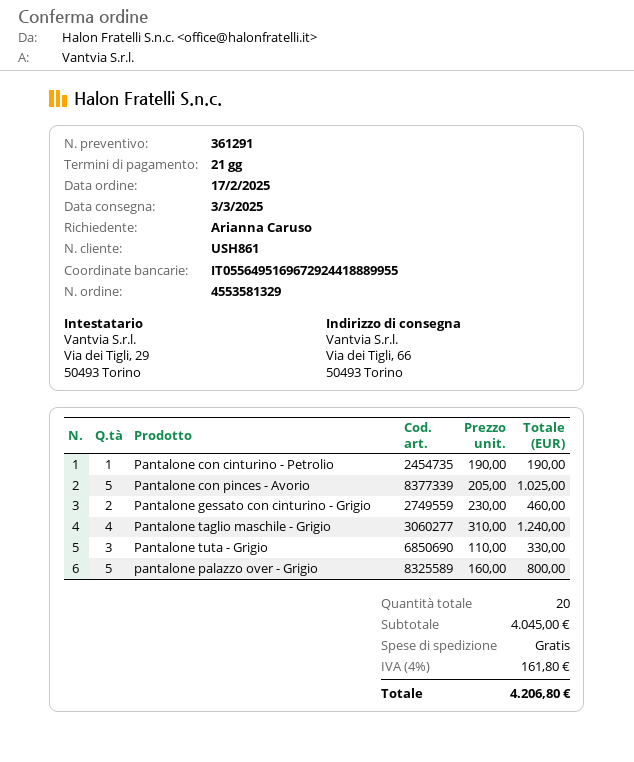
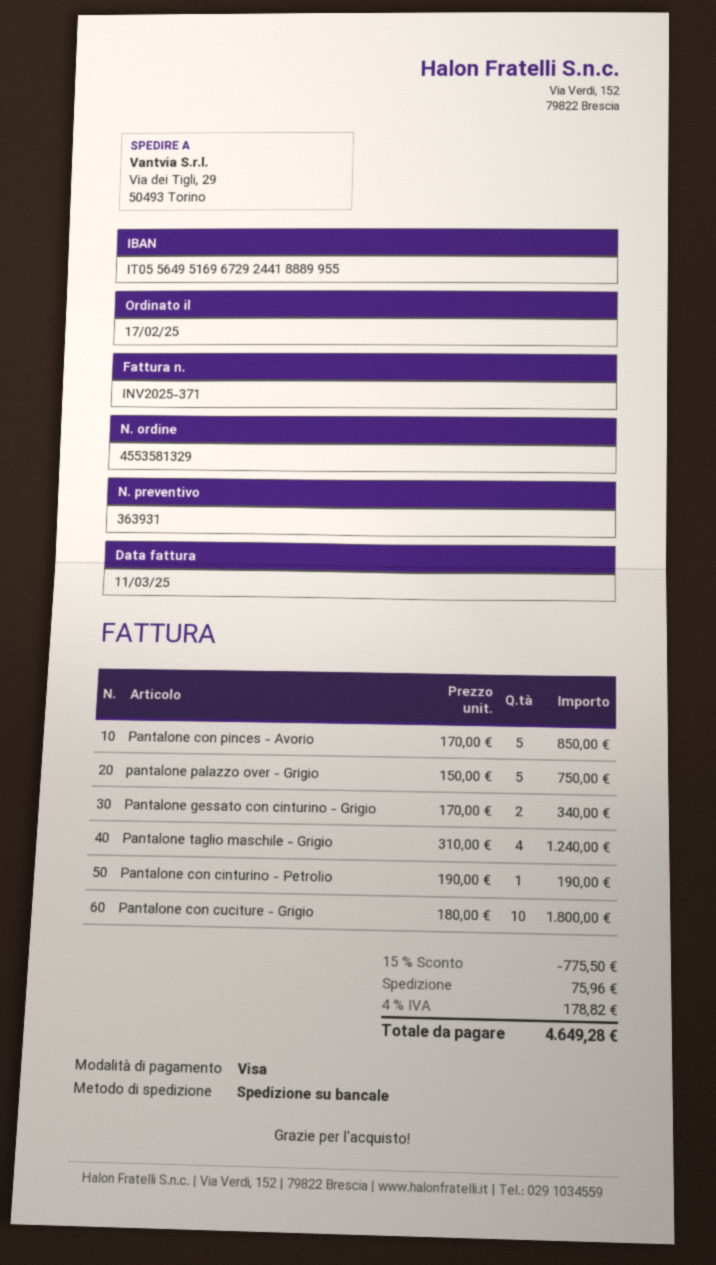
quote number: 361291 -> 363931
ship to: Via dei Tigli, 66, 50493 Torino -> Via dei Tigli, 29, 50493 Torino
Pantalone con pinces - Avorio: 5 x 205.00 = 1025.00 -> 5 x 170.00 = 850.00
Pantalone gessato con cinturino - Grigio: 2 x 230.00 = 460.00 -> 2 x 170.00 = 340.00
Pantalone tuta - Grigio: 3 x 110.00 = 330.00 -> none
pantalone palazzo over - Grigio: 5 x 160.00 = 800.00 -> 5 x 150.00 = 750.00
Pantalone con cuciture - Grigio: none -> 10 x 180.00 = 1800.00
discount: none -> 15% = 775.50
shipping: 0.00 -> 75.96
tax: 4% = 161.80 -> 4% = 178.82
total: 4206.80 -> 4649.28

